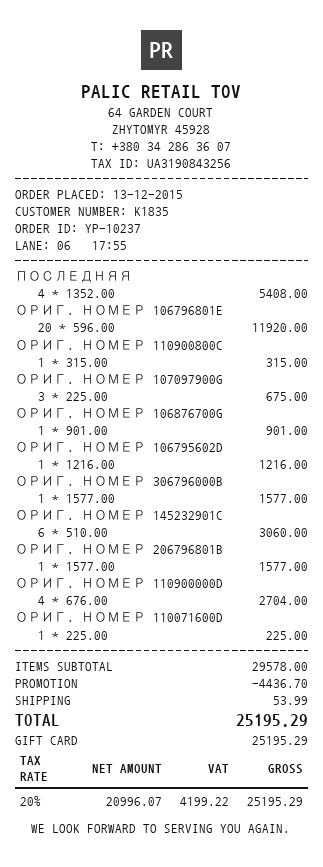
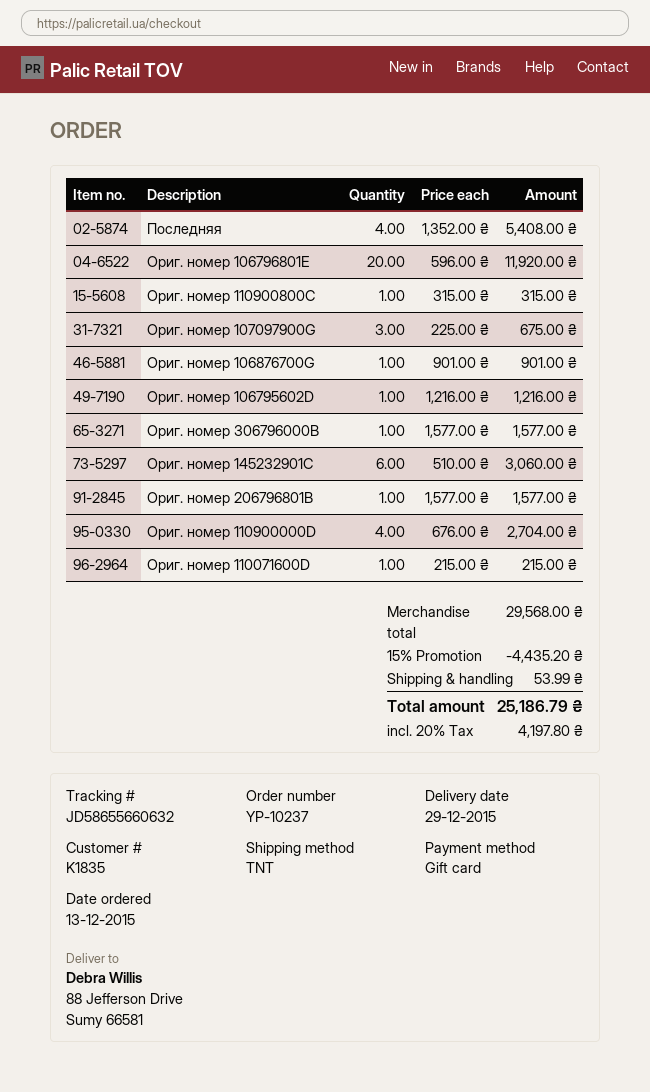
ОРИГ. НОМЕР 110071600D: 1 x 225.00 = 225.00 -> 1 x 215.00 = 215.00
subtotal: 29578.00 -> 29568.00
discount: 4436.70 -> 4435.20
tax: 20% = 4199.22 -> 20% = 4197.80
total: 25195.29 -> 25186.79

